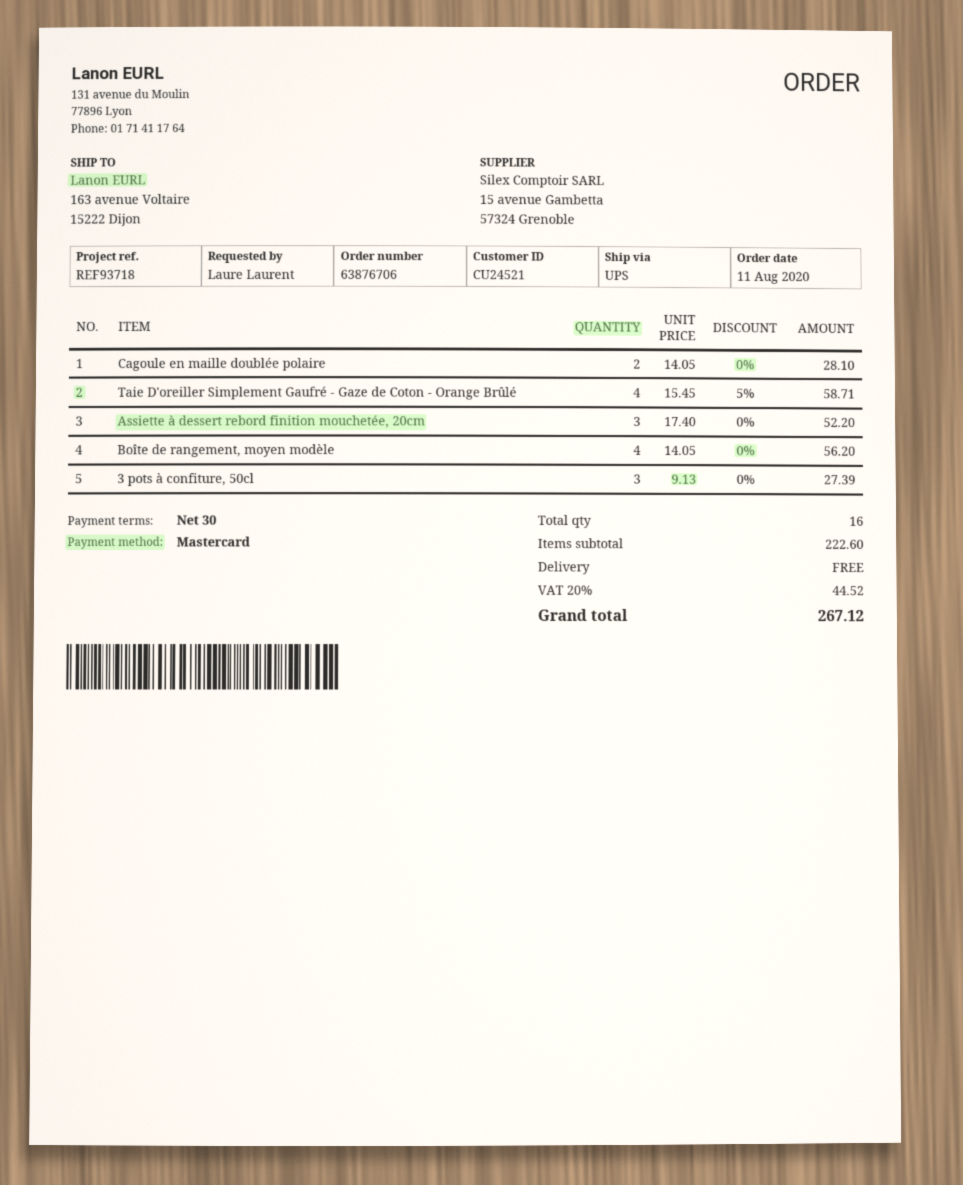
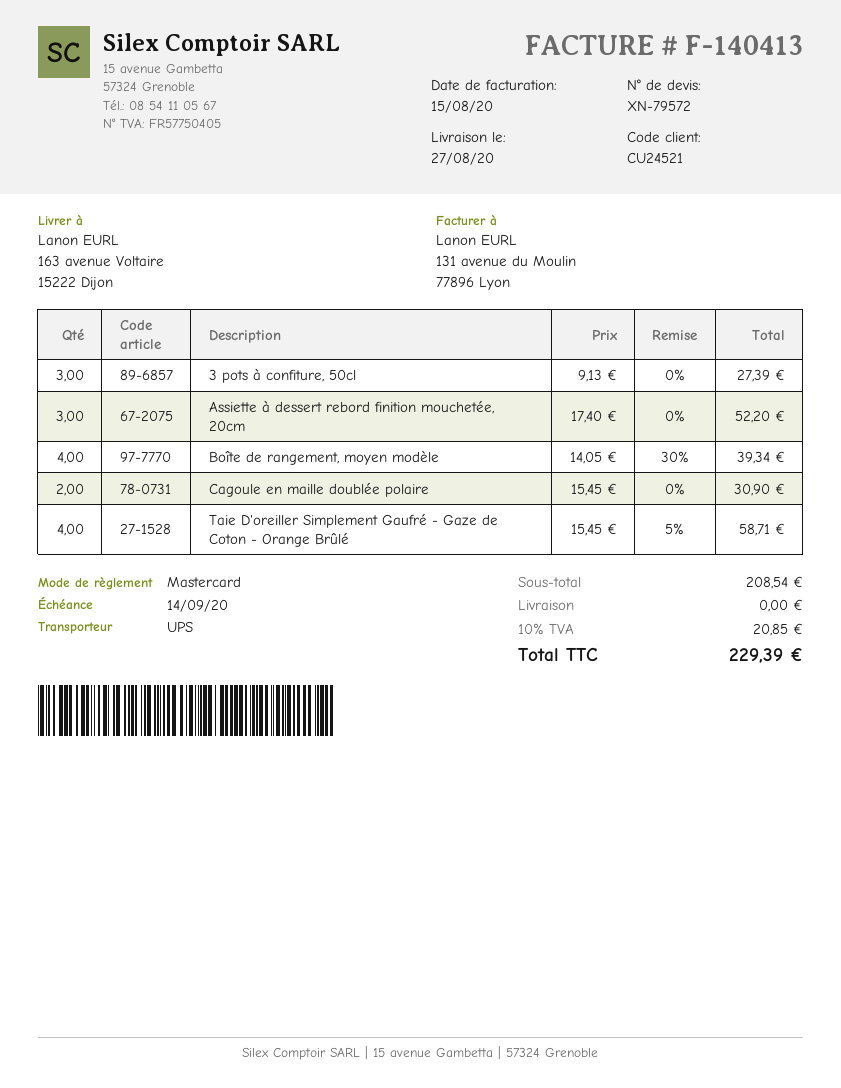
Cagoule en maille doublée polaire: 2 x 14.05 = 28.10 -> 2 x 15.45 = 30.90
Boîte de rangement, moyen modèle: 4 x 14.05 = 56.20 -> 4 x 14.05 - 30% = 39.34
subtotal: 222.60 -> 208.54
tax: 20% = 44.52 -> 10% = 20.85
total: 267.12 -> 229.39

